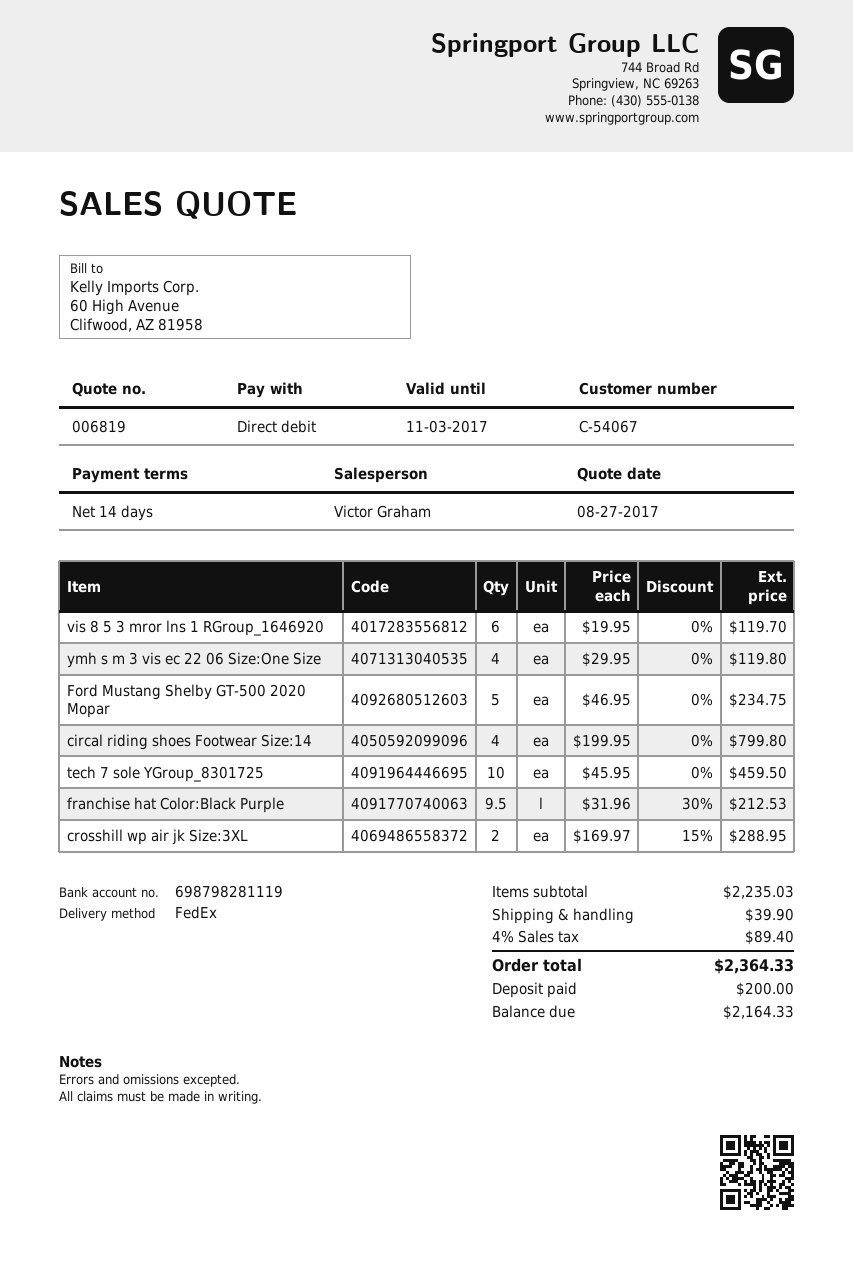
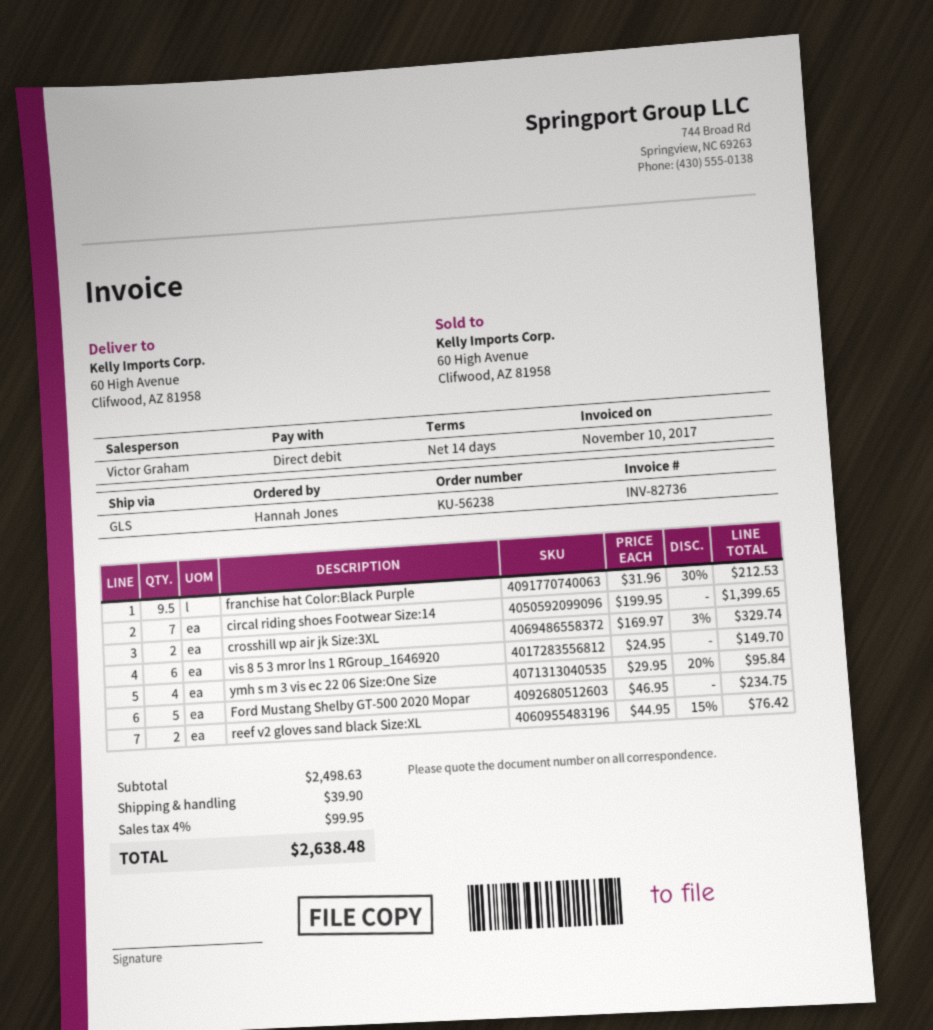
shipping method: FedEx -> GLS
vis 8 5 3 mror lns 1 RGroup_1646920: 6 x 19.95 = 119.70 -> 6 x 24.95 = 149.70
ymh s m 3 vis ec 22 06 Size:One Size: 4 x 29.95 = 119.80 -> 4 x 29.95 - 20% = 95.84
circal riding shoes Footwear Size:14: 4 x 199.95 = 799.80 -> 7 x 199.95 = 1399.65
tech 7 sole YGroup_8301725: 10 x 45.95 = 459.50 -> none
crosshill wp air jk Size:3XL: 2 x 169.97 - 15% = 288.95 -> 2 x 169.97 - 3% = 329.74
reef v2 gloves sand black Size:XL: none -> 2 x 44.95 - 15% = 76.42
subtotal: 2235.03 -> 2498.63
tax: 4% = 89.40 -> 4% = 99.95
total: 2364.33 -> 2638.48

